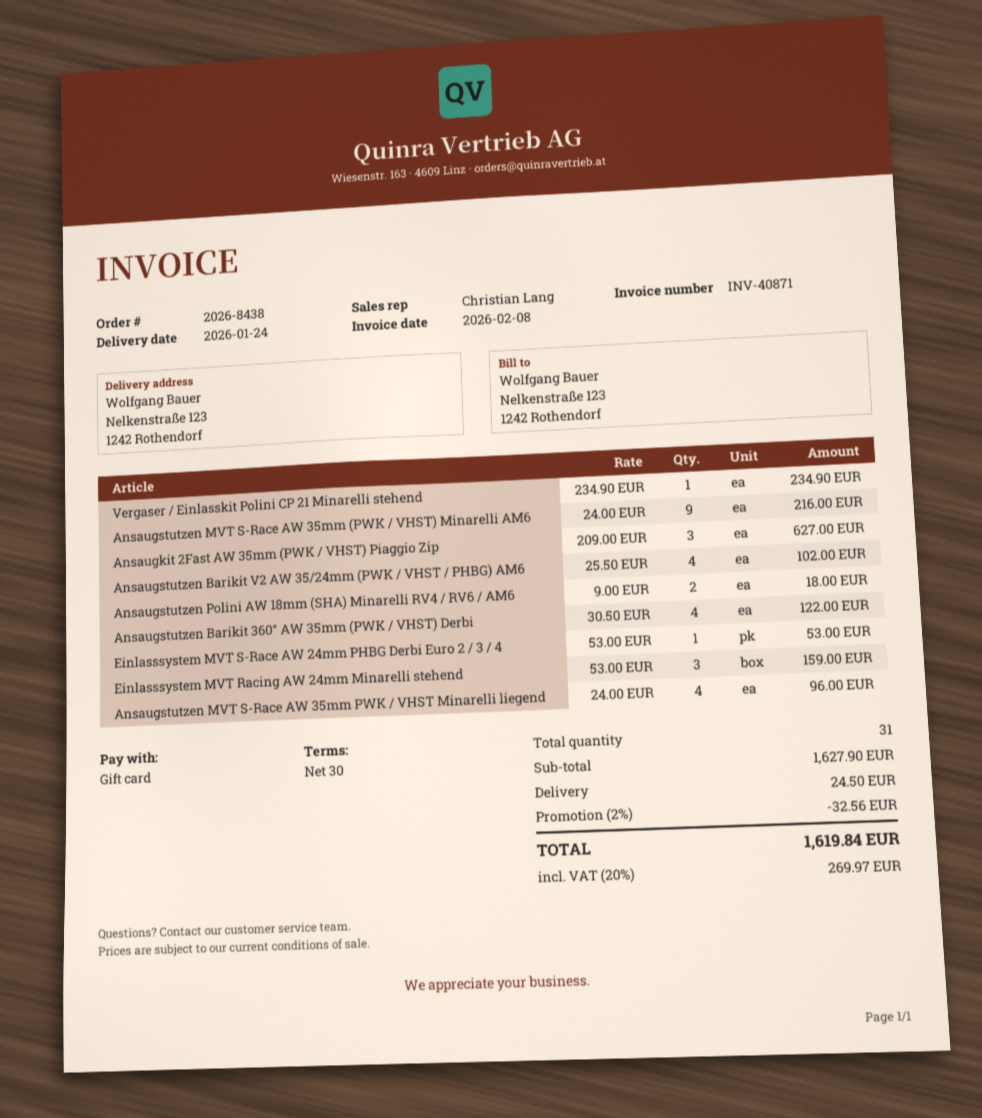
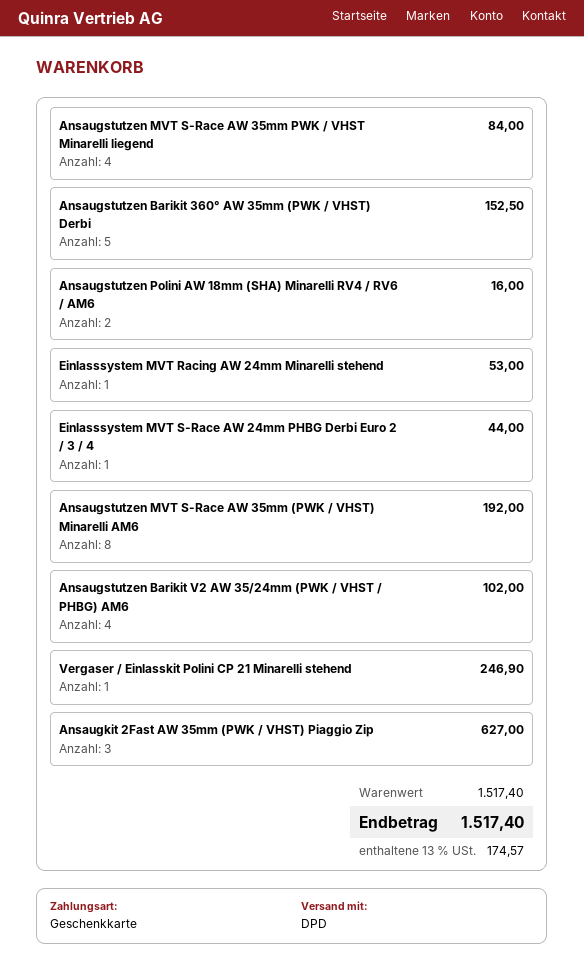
Vergaser / Einlasskit Polini CP 21 Minarelli stehend: 1 for 234.90 -> 1 for 246.90
Ansaugstutzen MVT S-Race AW 35mm (PWK / VHST) Minarelli AM6: 9 for 216.00 -> 8 for 192.00
Ansaugstutzen Polini AW 18mm (SHA) Minarelli RV4 / RV6 / AM6: 2 for 18.00 -> 2 for 16.00
Ansaugstutzen Barikit 360° AW 35mm (PWK / VHST) Derbi: 4 for 122.00 -> 5 for 152.50
Einlasssystem MVT S-Race AW 24mm PHBG Derbi Euro 2 / 3 / 4: 1 for 53.00 -> 1 for 44.00
Einlasssystem MVT Racing AW 24mm Minarelli stehend: 3 for 159.00 -> 1 for 53.00
Ansaugstutzen MVT S-Race AW 35mm PWK / VHST Minarelli liegend: 4 for 96.00 -> 4 for 84.00
subtotal: 1627.90 -> 1517.40
discount: 2% = 32.56 -> none
shipping: 24.50 -> none
tax: 20% = 269.97 -> 13% = 174.57
total: 1619.84 -> 1517.40

